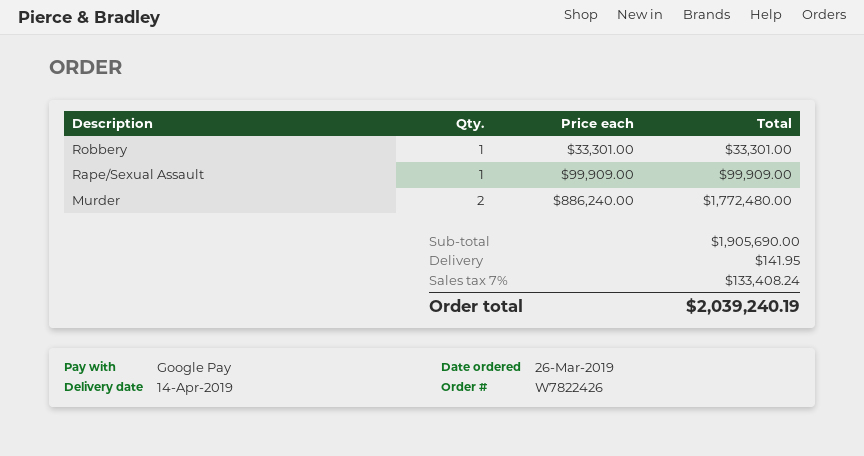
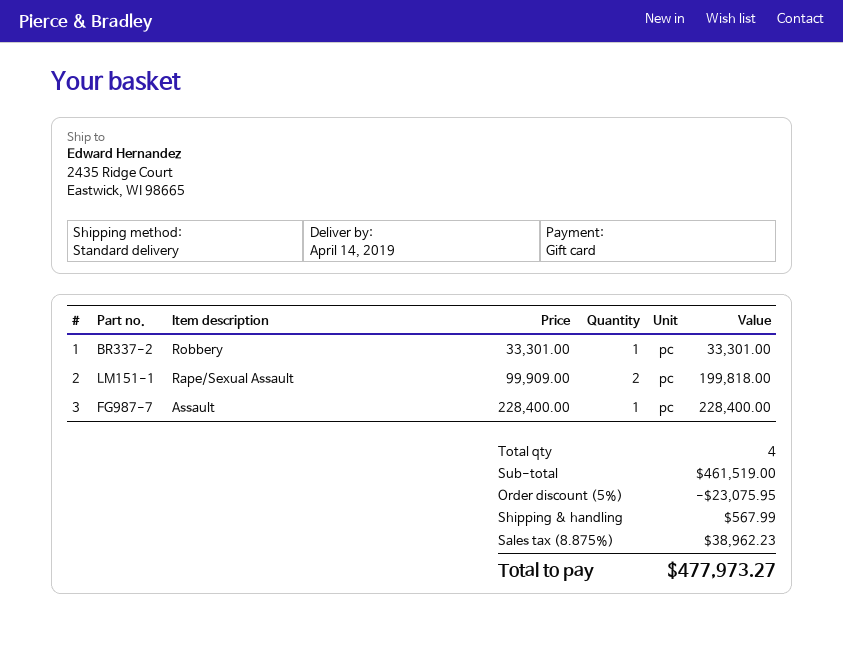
payment method: Google Pay -> gift card
Rape/Sexual Assault: 1 x 99909.00 = 99909.00 -> 2 x 99909.00 = 199818.00
Murder: 2 x 886240.00 = 1772480.00 -> none
Assault: none -> 1 x 228400.00 = 228400.00
subtotal: 1905690.00 -> 461519.00
discount: none -> 5% = 23075.95
shipping: 141.95 -> 567.99
tax: 7% = 133408.24 -> 8.875% = 38962.23
total: 2039240.19 -> 477973.27

